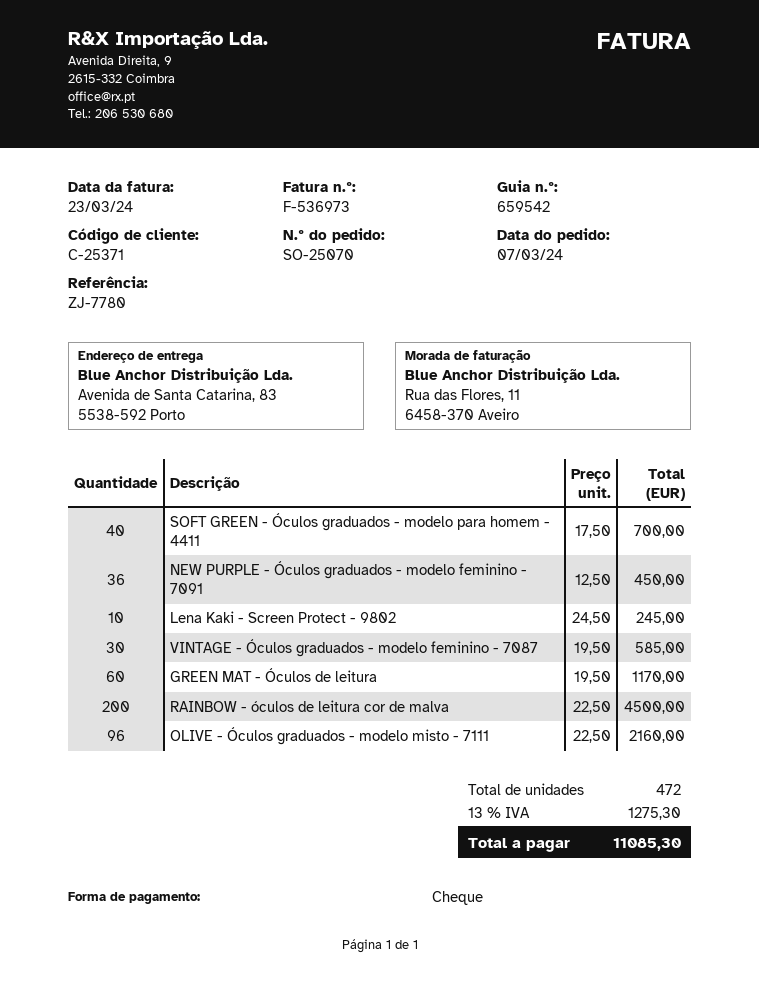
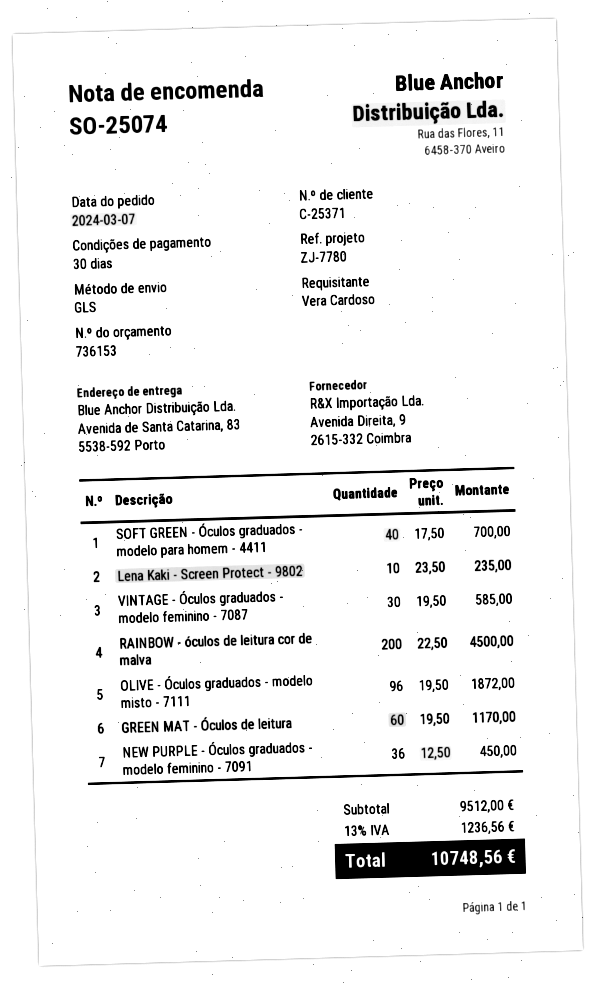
order number: SO-25070 -> SO-25074
Lena Kaki - Screen Protect - 9802: 10 x 24.50 = 245.00 -> 10 x 23.50 = 235.00
OLIVE - Óculos graduados - modelo misto - 7111: 96 x 22.50 = 2160.00 -> 96 x 19.50 = 1872.00
tax: 13% = 1275.30 -> 13% = 1236.56
total: 11085.30 -> 10748.56

